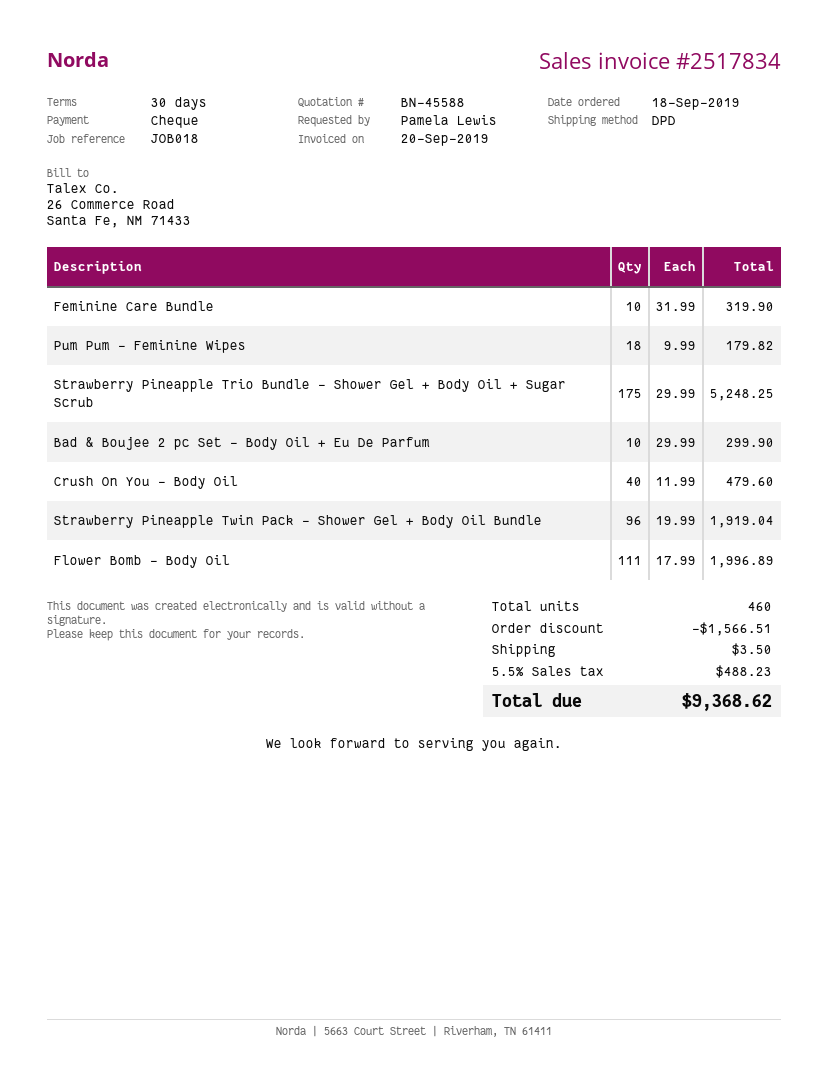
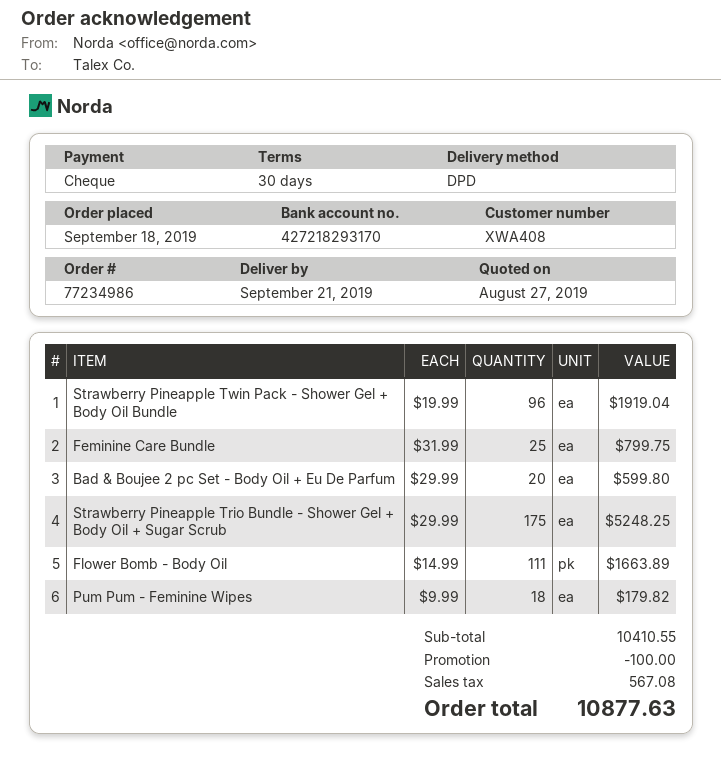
Feminine Care Bundle: 10 x 31.99 = 319.90 -> 25 x 31.99 = 799.75
Bad & Boujee 2 pc Set - Body Oil + Eu De Parfum: 10 x 29.99 = 299.90 -> 20 x 29.99 = 599.80
Crush On You - Body Oil: 40 x 11.99 = 479.60 -> none
Flower Bomb - Body Oil: 111 x 17.99 = 1996.89 -> 111 x 14.99 = 1663.89
discount: 1566.51 -> 100.00
shipping: 3.50 -> none
tax: 488.23 -> 567.08
total: 9368.62 -> 10877.63

